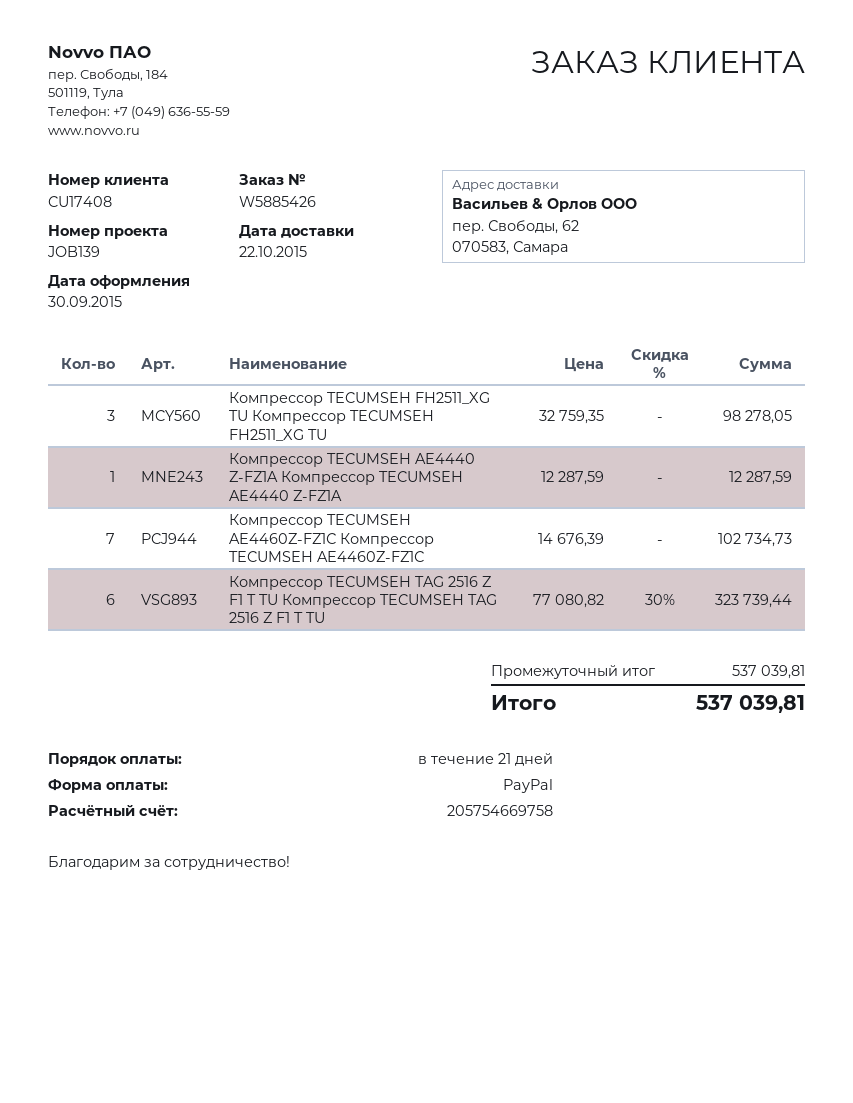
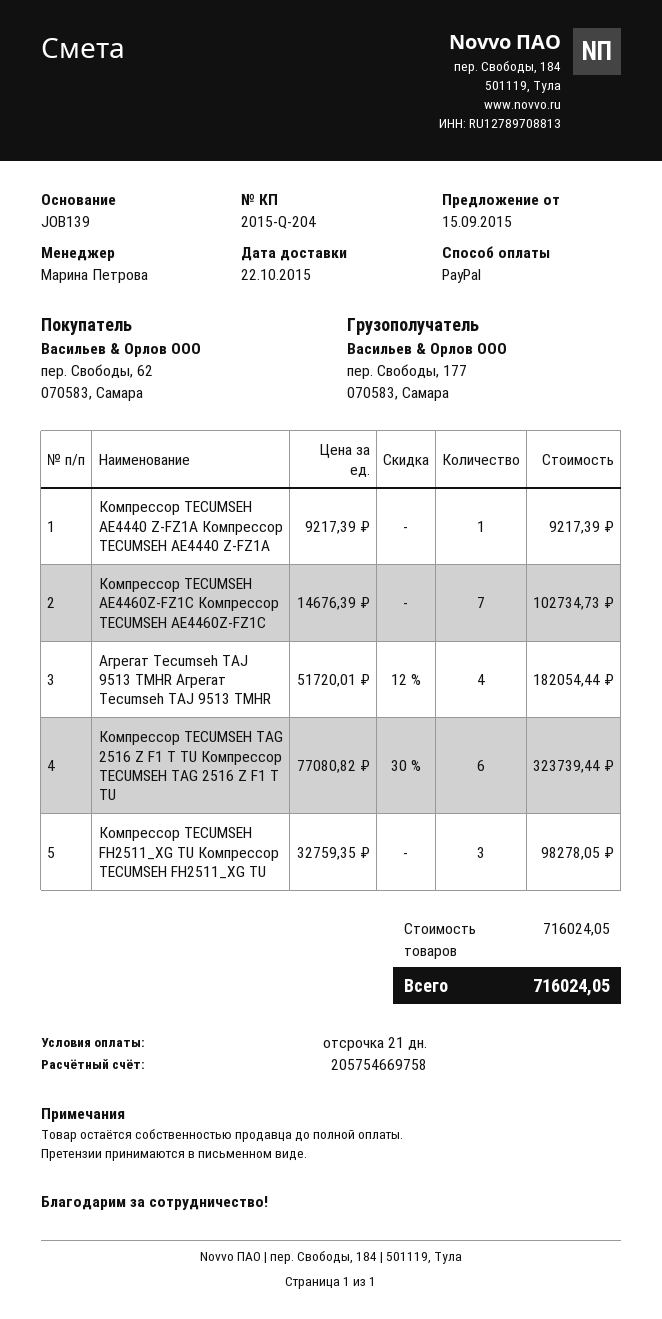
ship to: пер. Свободы, 62, 070583, Самара -> пер. Свободы, 177, 070583, Самара
Компрессор TECUMSEH AE4440 Z-FZ1A Компрессор TECUMSEH AE4440 Z-FZ1A: 1 x 12287.59 = 12287.59 -> 1 x 9217.39 = 9217.39
Агрегат Tecumseh TAJ 9513 TMHR Агрегат Tecumseh TAJ 9513 TMHR: none -> 4 x 51720.01 - 12% = 182054.44
subtotal: 537039.81 -> 716024.05
total: 537039.81 -> 716024.05

